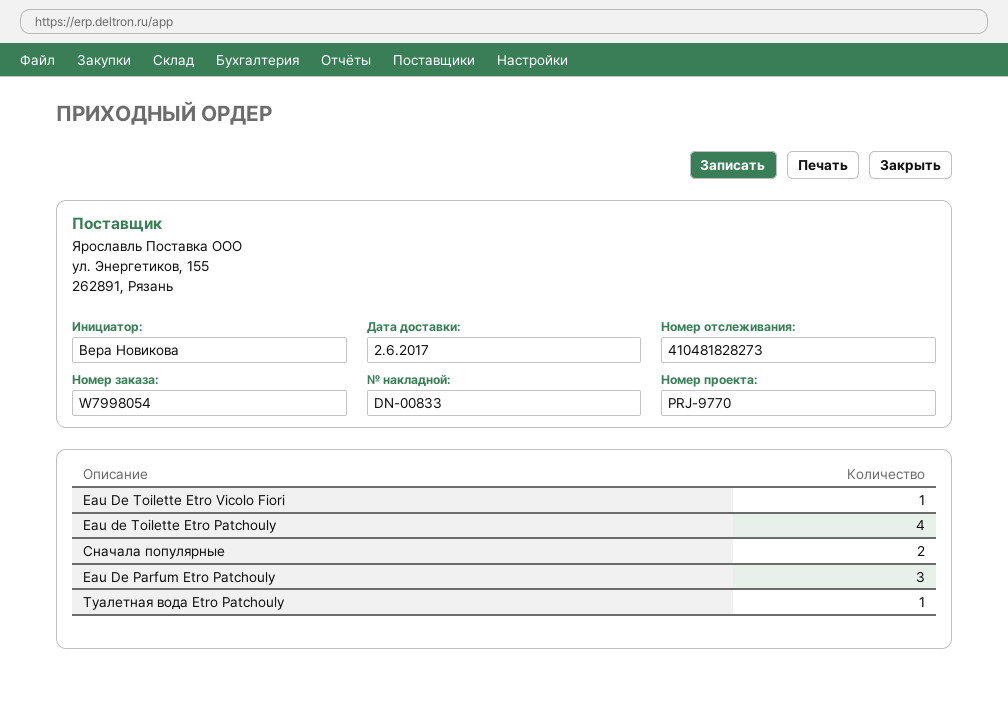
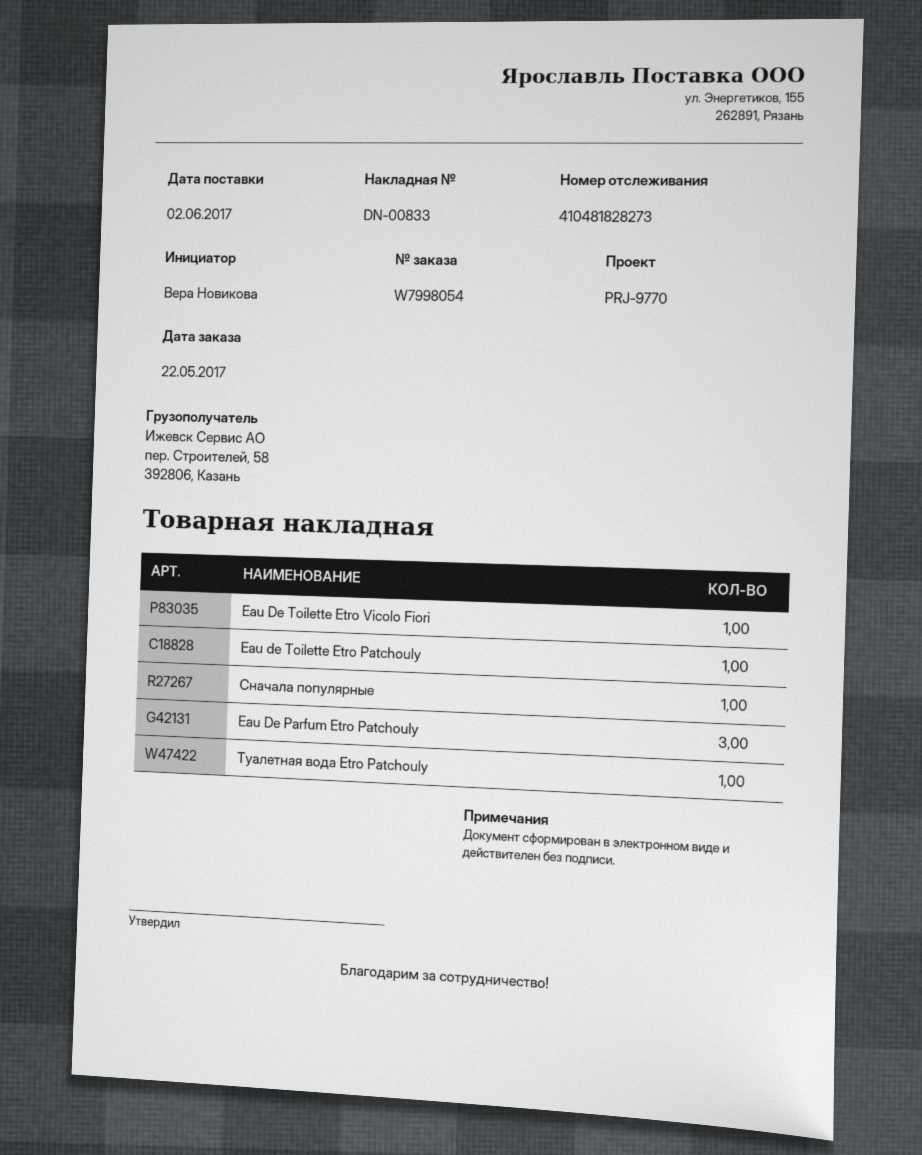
Eau de Toilette Etro Patchouly: 4 -> 1
Сначала популярные: 2 -> 1

